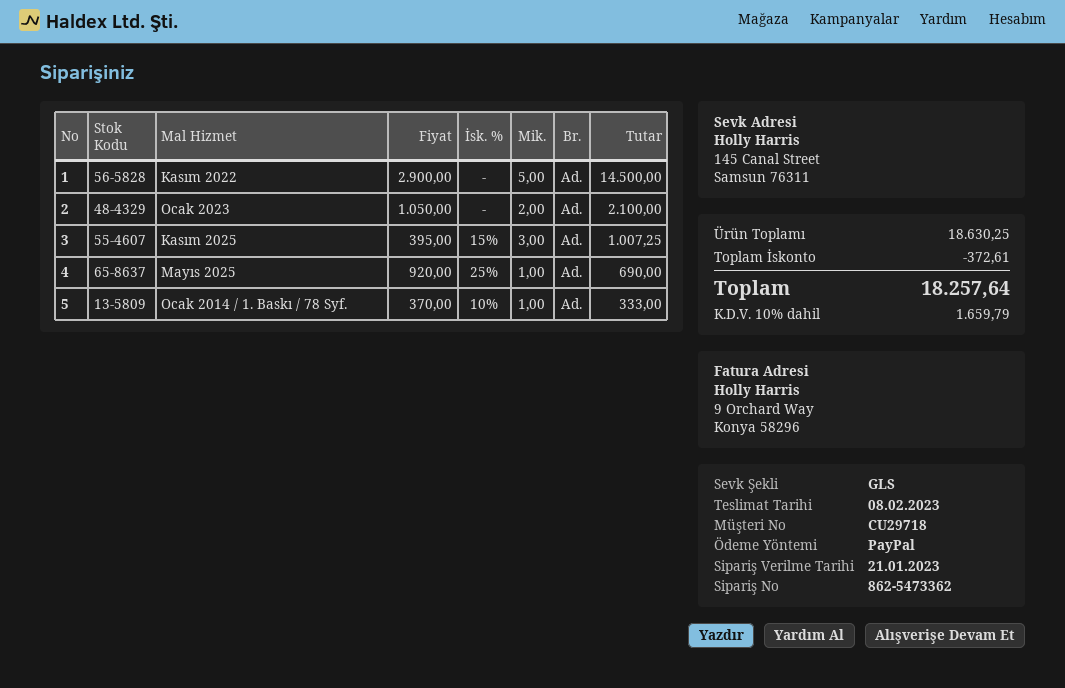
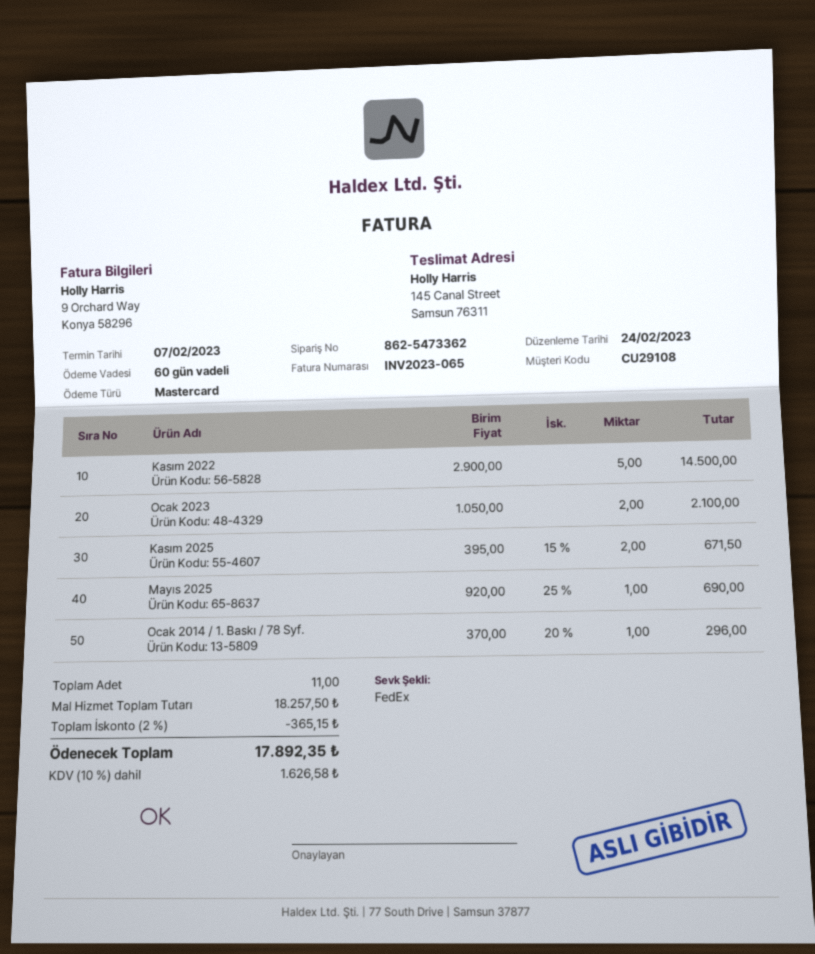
delivery date: 2023-02-08 -> 2023-02-07
customer number: CU29718 -> CU29108
payment method: PayPal -> Mastercard
shipping method: GLS -> FedEx
Kasım 2025: 3 x 395.00 - 15% = 1007.25 -> 2 x 395.00 - 15% = 671.50
Ocak 2014 / 1. Baskı / 78 Syf.: 1 x 370.00 - 10% = 333.00 -> 1 x 370.00 - 20% = 296.00
subtotal: 18630.25 -> 18257.50
discount: 372.61 -> 365.15
tax: 10% = 1659.79 -> 10% = 1626.58
total: 18257.64 -> 17892.35

